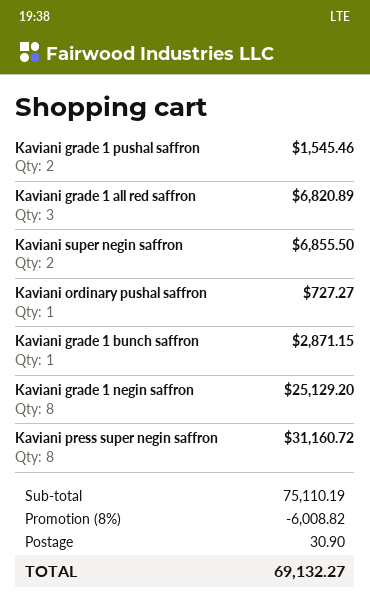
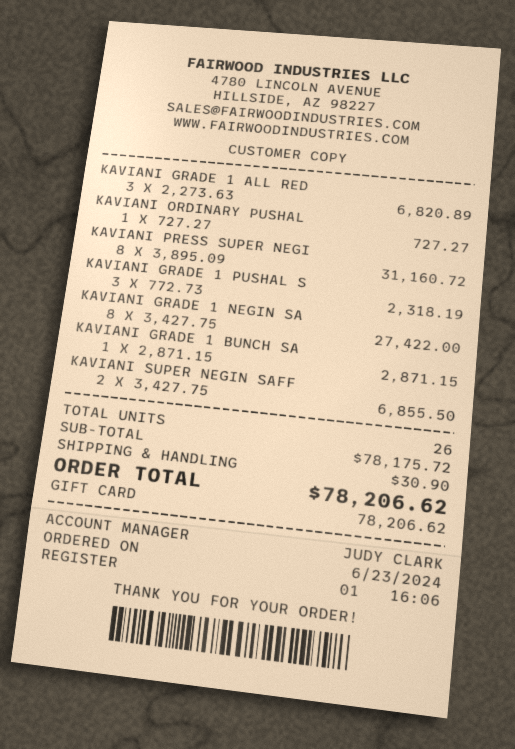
Kaviani grade 1 pushal saffron: 2 for 1545.46 -> 3 for 2318.19
Kaviani grade 1 negin saffron: 8 for 25129.20 -> 8 for 27422.00
subtotal: 75110.19 -> 78175.72
discount: 8% = 6008.82 -> none
total: 69132.27 -> 78206.62

